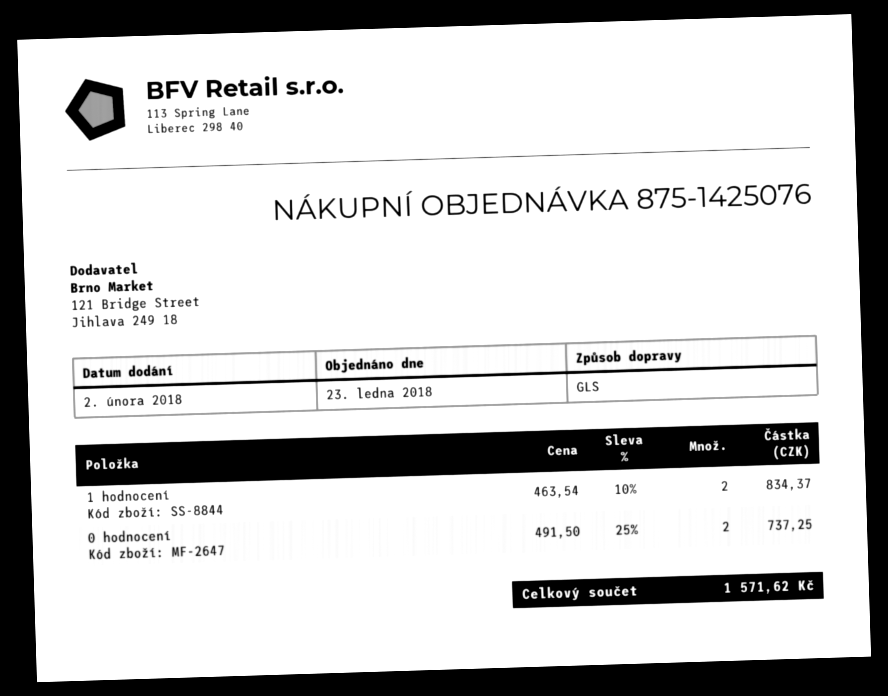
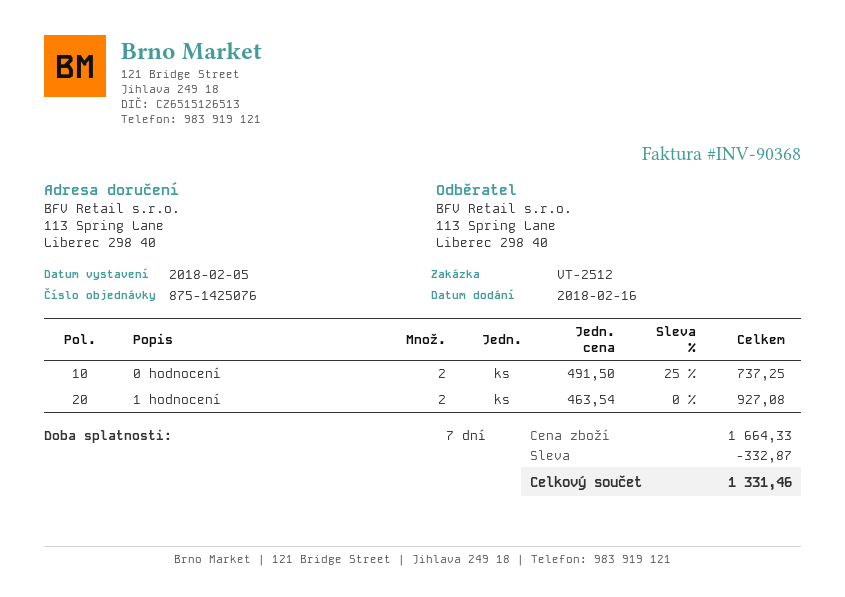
delivery date: 2018-02-02 -> 2018-02-16
1 hodnocení: 2 x 463.54 - 10% = 834.37 -> 2 x 463.54 = 927.08
discount: none -> 332.87
total: 1571.62 -> 1331.46

